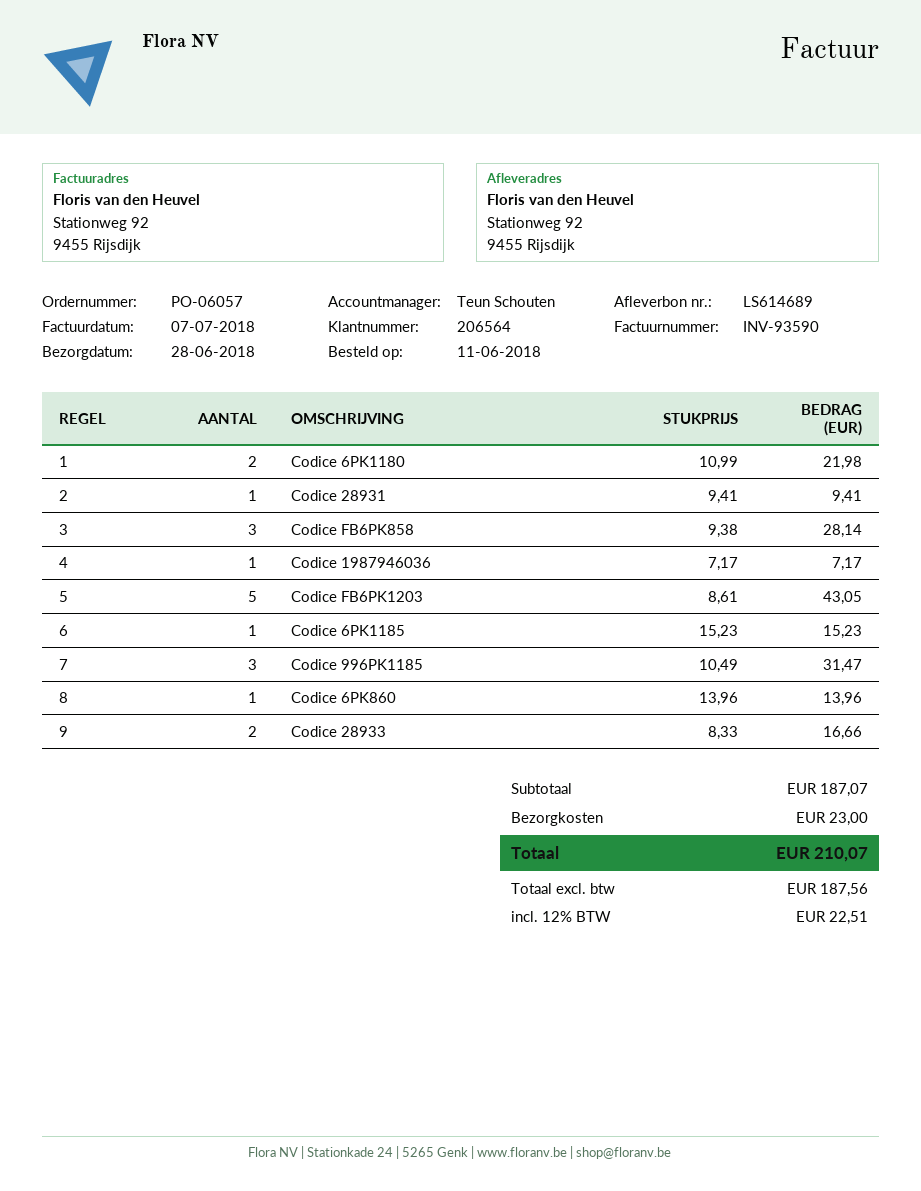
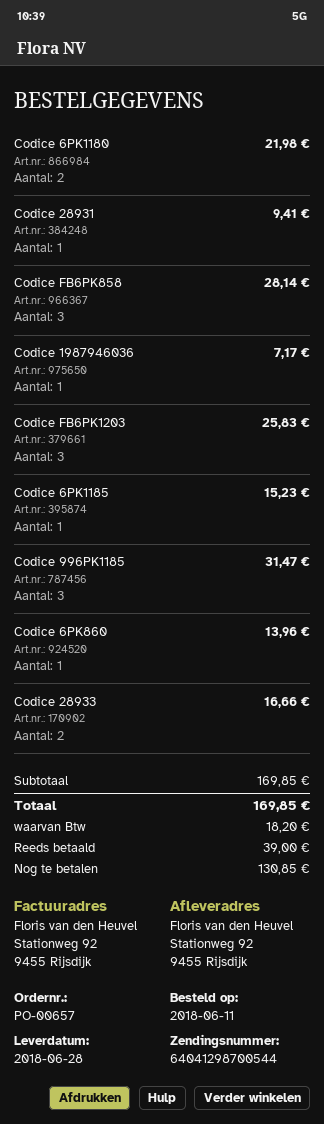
order number: PO-06057 -> PO-00657
Codice FB6PK1203: 5 for 43.05 -> 3 for 25.83
subtotal: 187.07 -> 169.85
shipping: 23.00 -> none
tax: 22.51 -> 18.20
total: 210.07 -> 169.85

